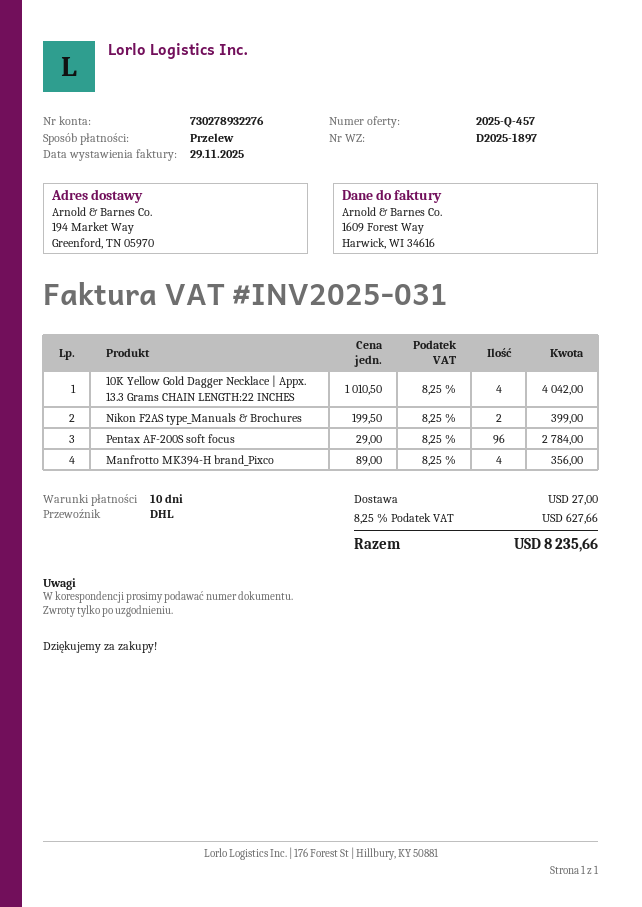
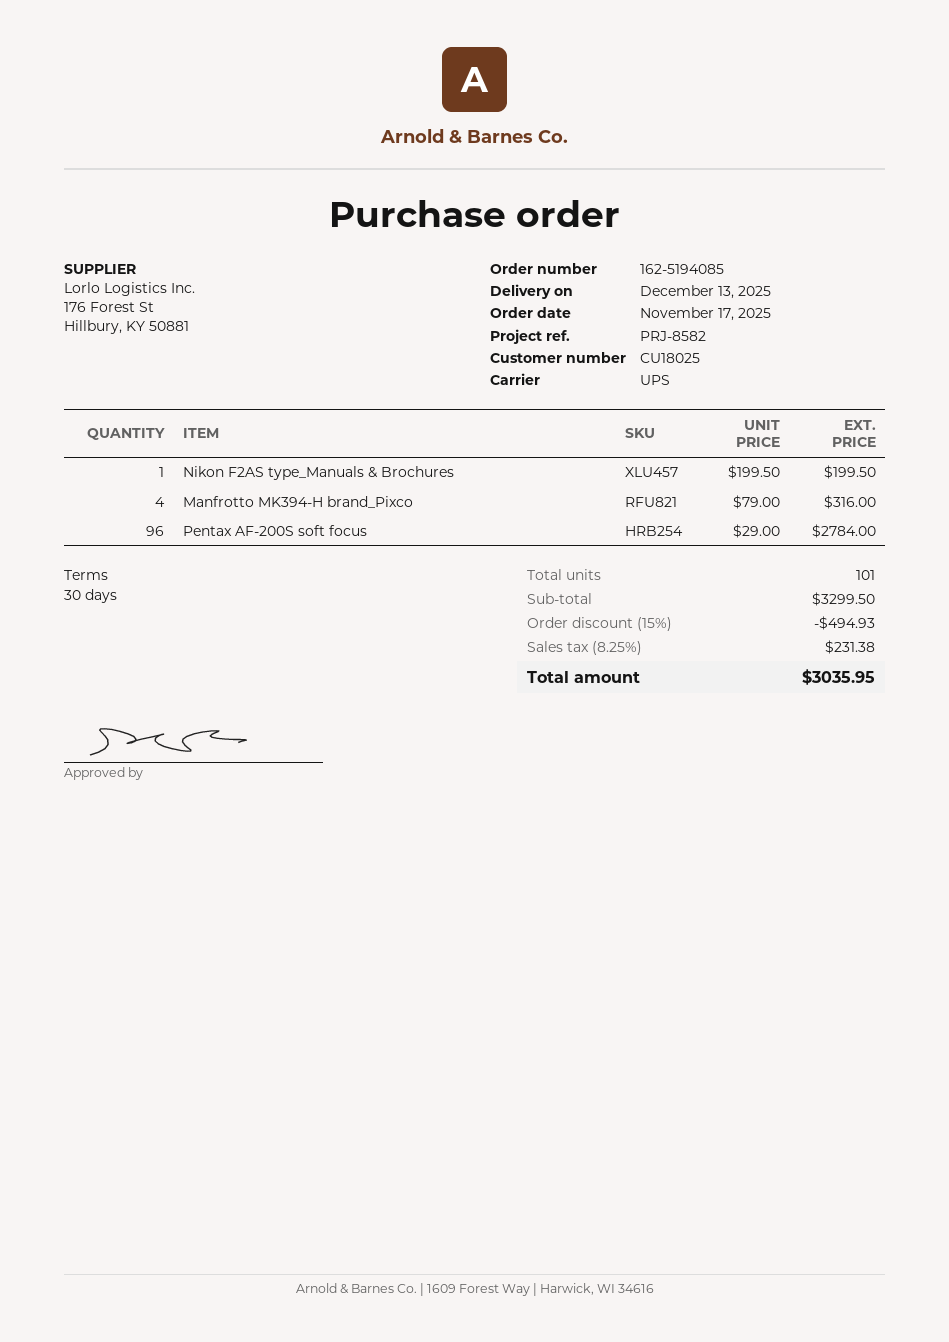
payment terms: 10 days -> 30 days
shipping method: DHL -> UPS
10K Yellow Gold Dagger Necklace | Appx. 13.3 Grams CHAIN LENGTH:22 INCHES: 4 x 1010.50 = 4042.00 -> none
Nikon F2AS type_Manuals & Brochures: 2 x 199.50 = 399.00 -> 1 x 199.50 = 199.50
Manfrotto MK394-H brand_Pixco: 4 x 89.00 = 356.00 -> 4 x 79.00 = 316.00
discount: none -> 15% = 494.93
shipping: 27.00 -> none
tax: 8.25% = 627.66 -> 8.25% = 231.38
total: 8235.66 -> 3035.95

